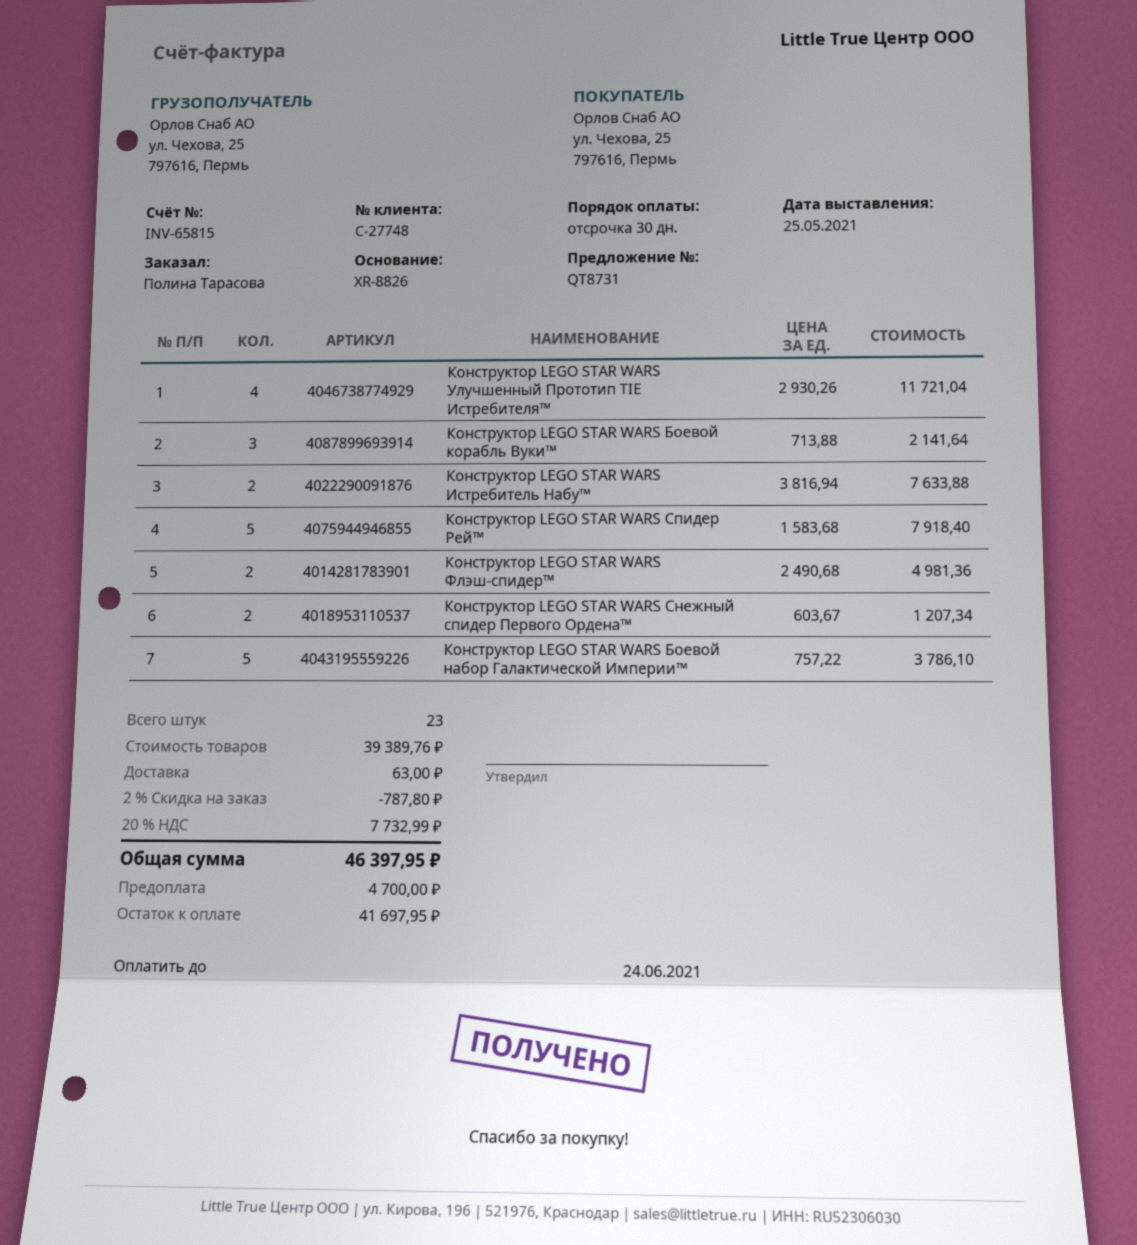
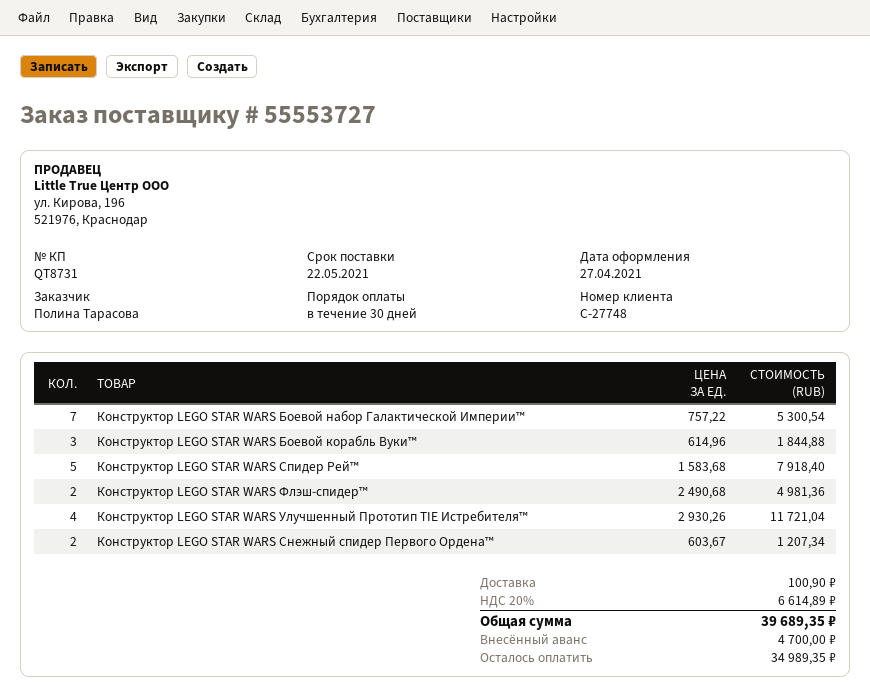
Конструктор LEGO STAR WARS Боевой корабль Вуки™: 3 x 713.88 = 2141.64 -> 3 x 614.96 = 1844.88
Конструктор LEGO STAR WARS Истребитель Набу™: 2 x 3816.94 = 7633.88 -> none
Конструктор LEGO STAR WARS Боевой набор Галактической Империи™: 5 x 757.22 = 3786.10 -> 7 x 757.22 = 5300.54
discount: 2% = 787.80 -> none
shipping: 63.00 -> 100.90
tax: 20% = 7732.99 -> 20% = 6614.89
total: 46397.95 -> 39689.35
balance: 41697.95 -> 34989.35

